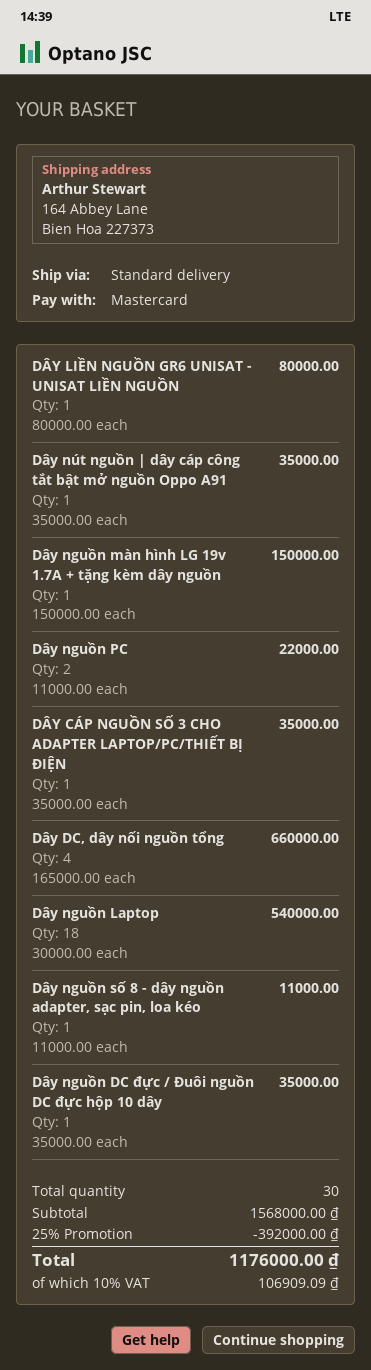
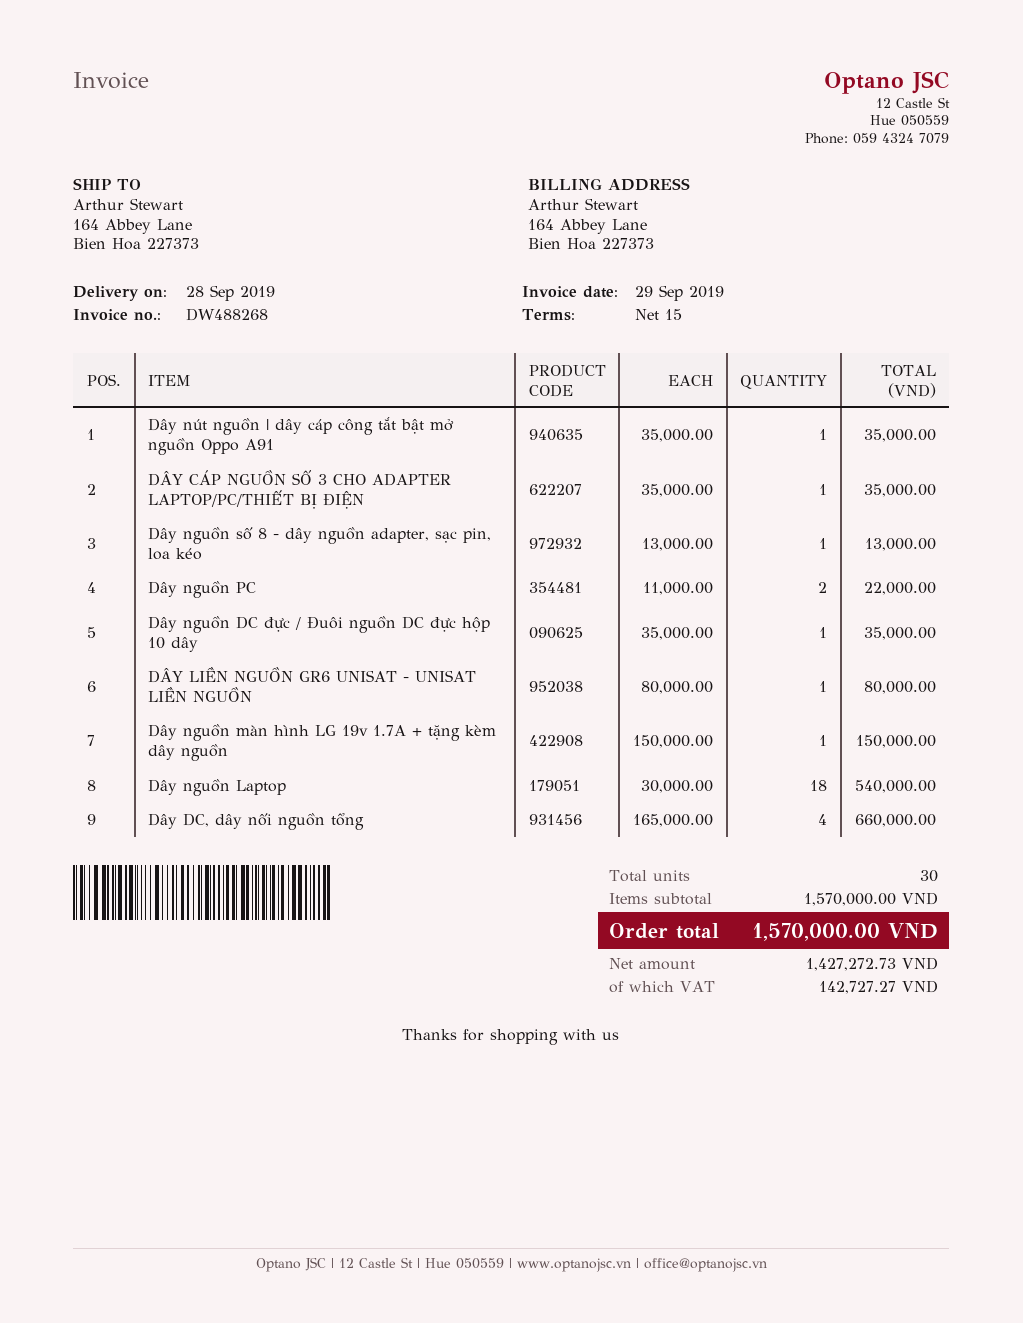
Dây nguồn số 8 - dây nguồn adapter, sạc pin, loa kéo: 1 x 11000.00 = 11000.00 -> 1 x 13000.00 = 13000.00
subtotal: 1568000.00 -> 1570000.00
discount: 25% = 392000.00 -> none
tax: 106909.09 -> 142727.27
total: 1176000.00 -> 1570000.00

